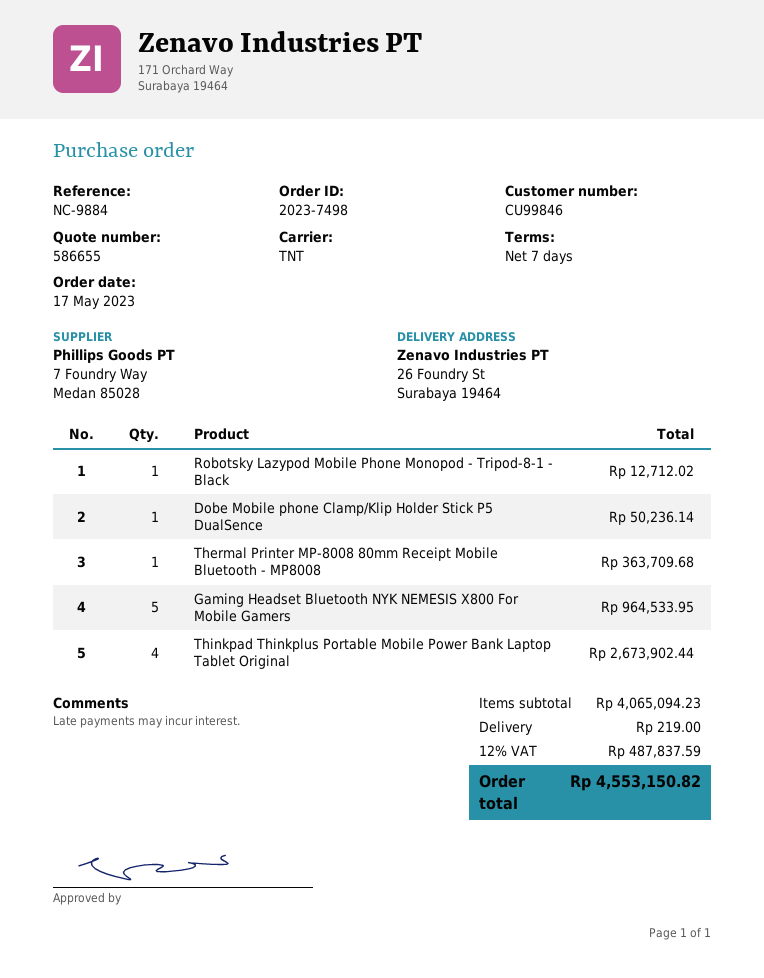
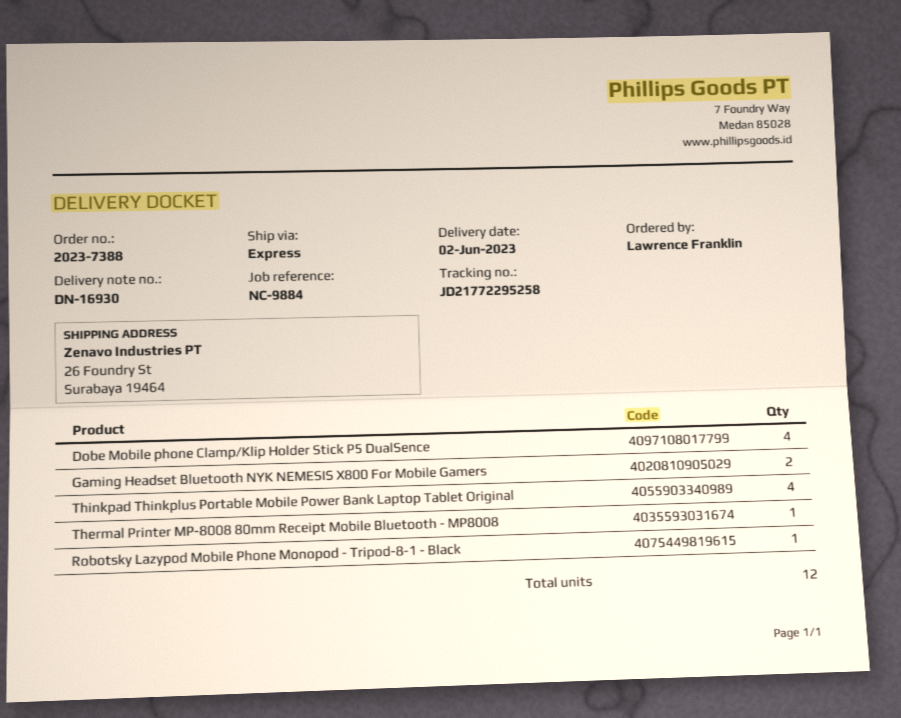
order number: 2023-7498 -> 2023-7388
shipping method: TNT -> express
Dobe Mobile phone Clamp/Klip Holder Stick P5 DualSence: 1 -> 4
Gaming Headset Bluetooth NYK NEMESIS X800 For Mobile Gamers: 5 -> 2

